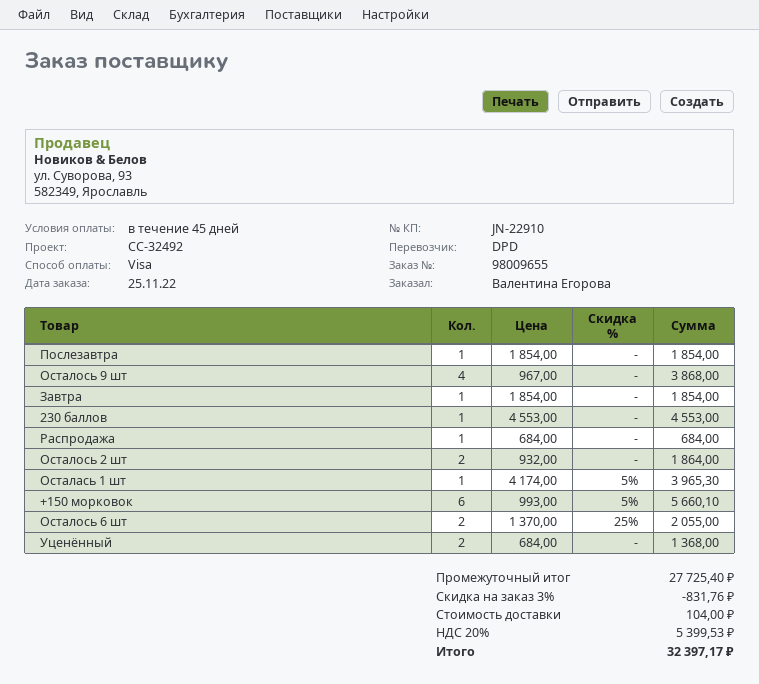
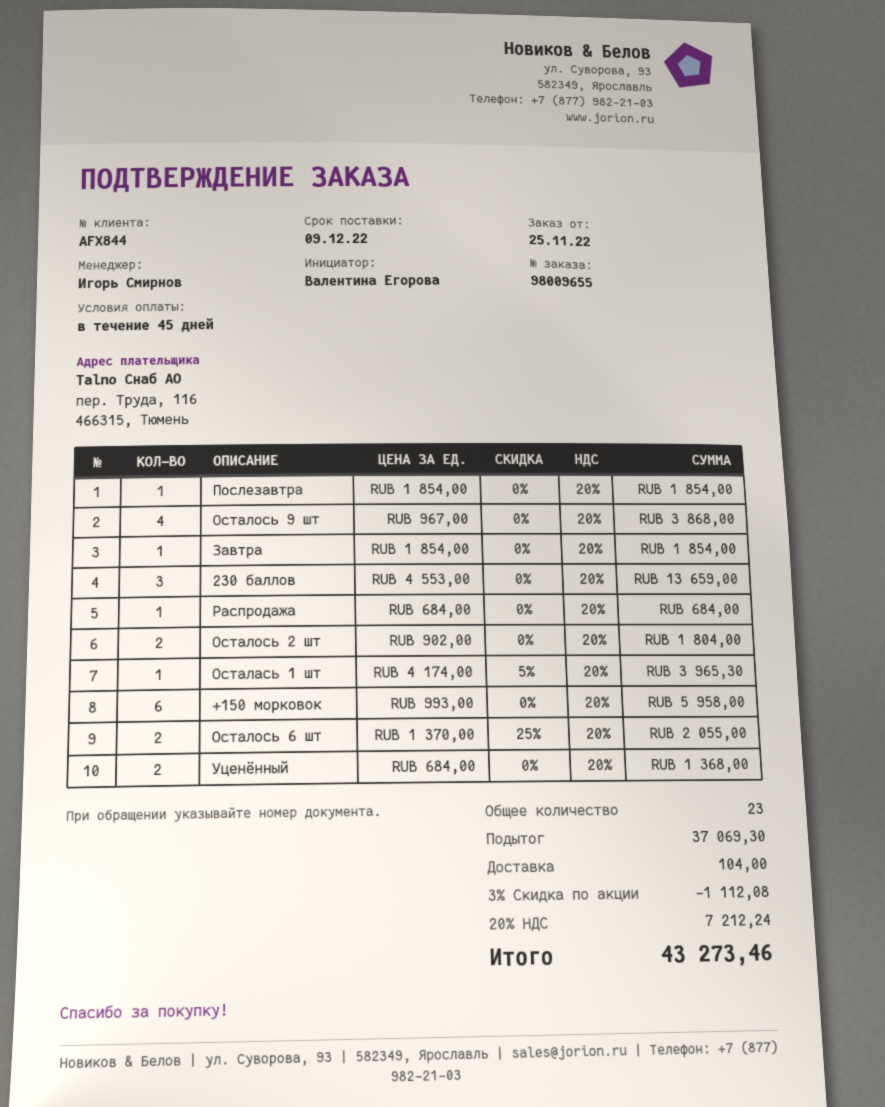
230 баллов: 1 x 4553.00 = 4553.00 -> 3 x 4553.00 = 13659.00
Осталось 2 шт: 2 x 932.00 = 1864.00 -> 2 x 902.00 = 1804.00
+150 морковок: 6 x 993.00 - 5% = 5660.10 -> 6 x 993.00 = 5958.00
subtotal: 27725.40 -> 37069.30
discount: 3% = 831.76 -> 3% = 1112.08
tax: 20% = 5399.53 -> 20% = 7212.24
total: 32397.17 -> 43273.46

